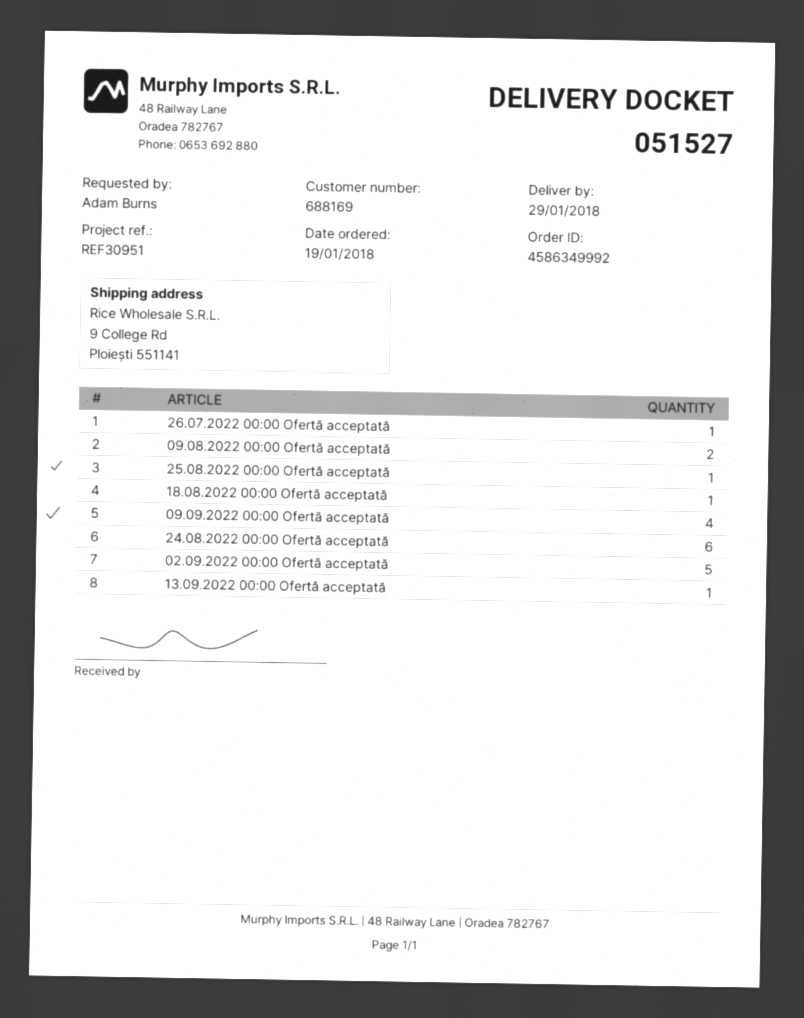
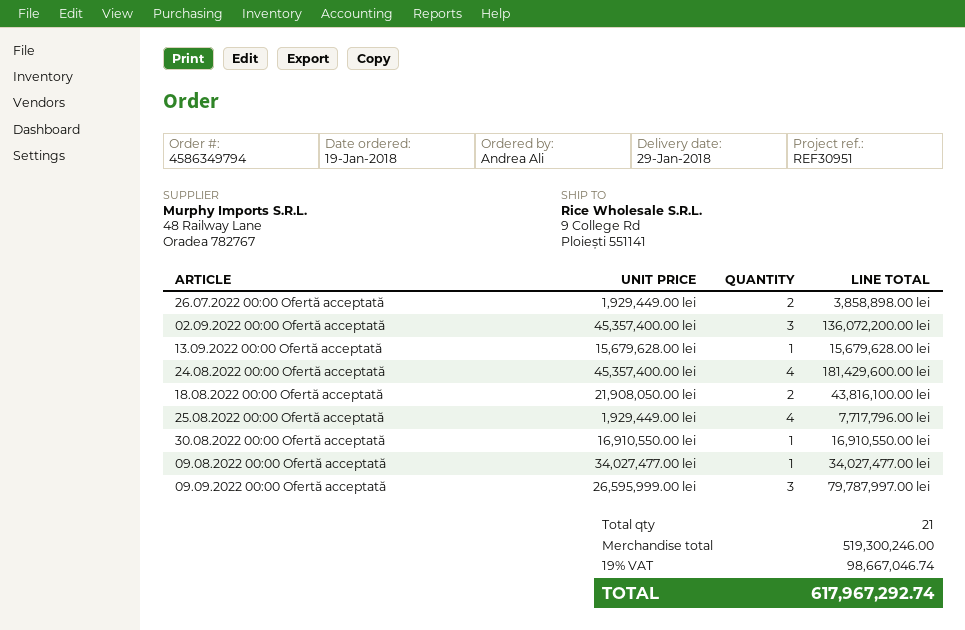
order number: 4586349992 -> 4586349794
ordered by: Adam Burns -> Andrea Ali
26.07.2022 00:00 Ofertă acceptată: 1 -> 2
09.08.2022 00:00 Ofertă acceptată: 2 -> 1
25.08.2022 00:00 Ofertă acceptată: 1 -> 4
18.08.2022 00:00 Ofertă acceptată: 1 -> 2
09.09.2022 00:00 Ofertă acceptată: 4 -> 3
24.08.2022 00:00 Ofertă acceptată: 6 -> 4
02.09.2022 00:00 Ofertă acceptată: 5 -> 3
30.08.2022 00:00 Ofertă acceptată: none -> 1

